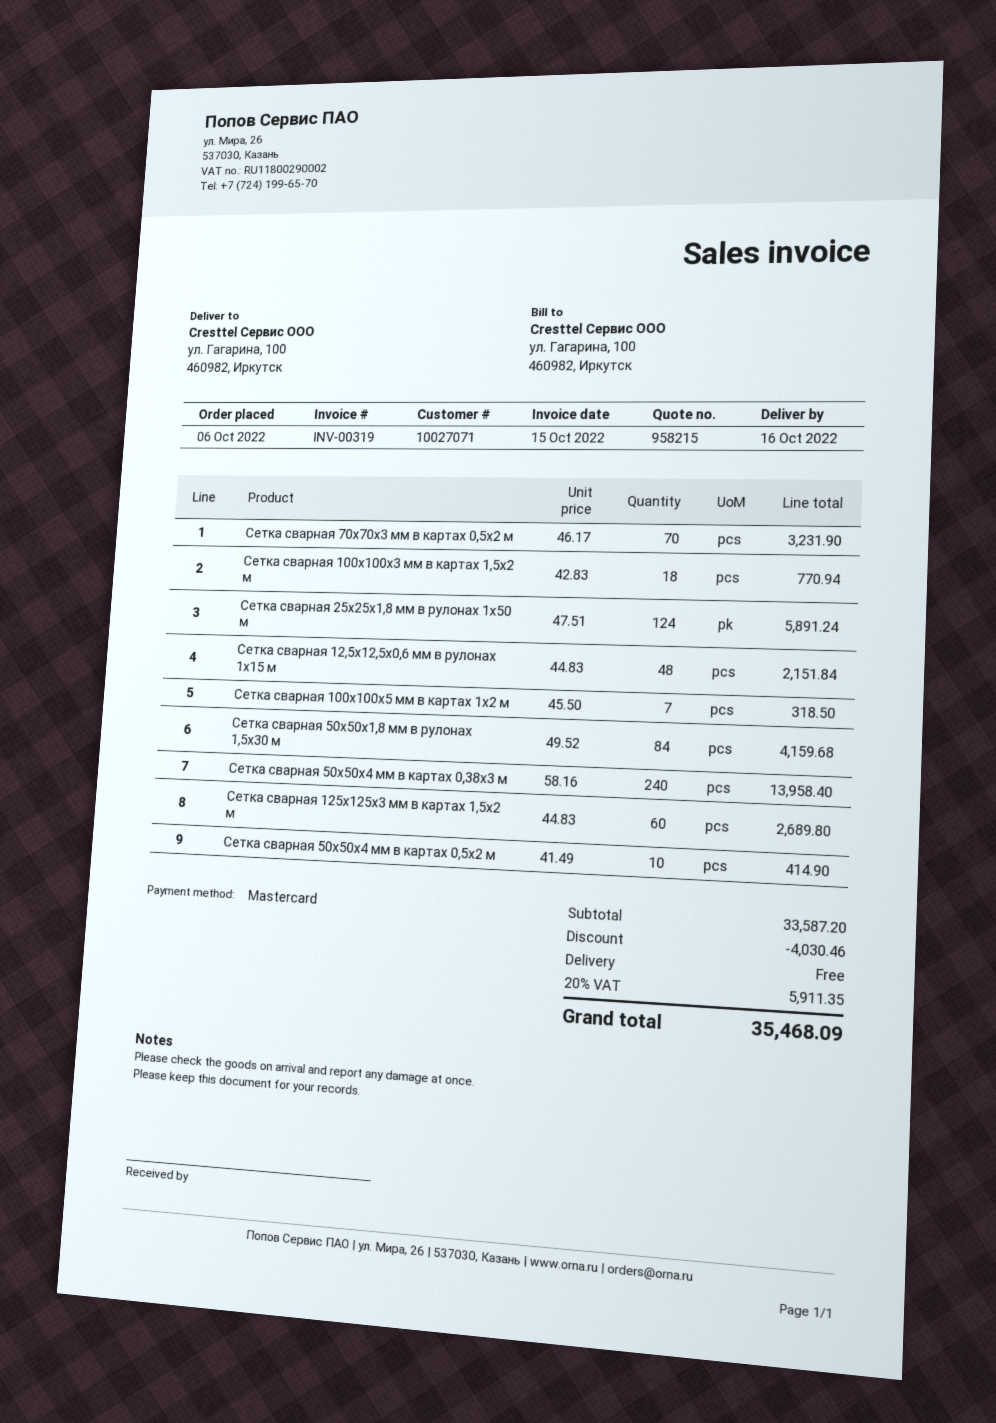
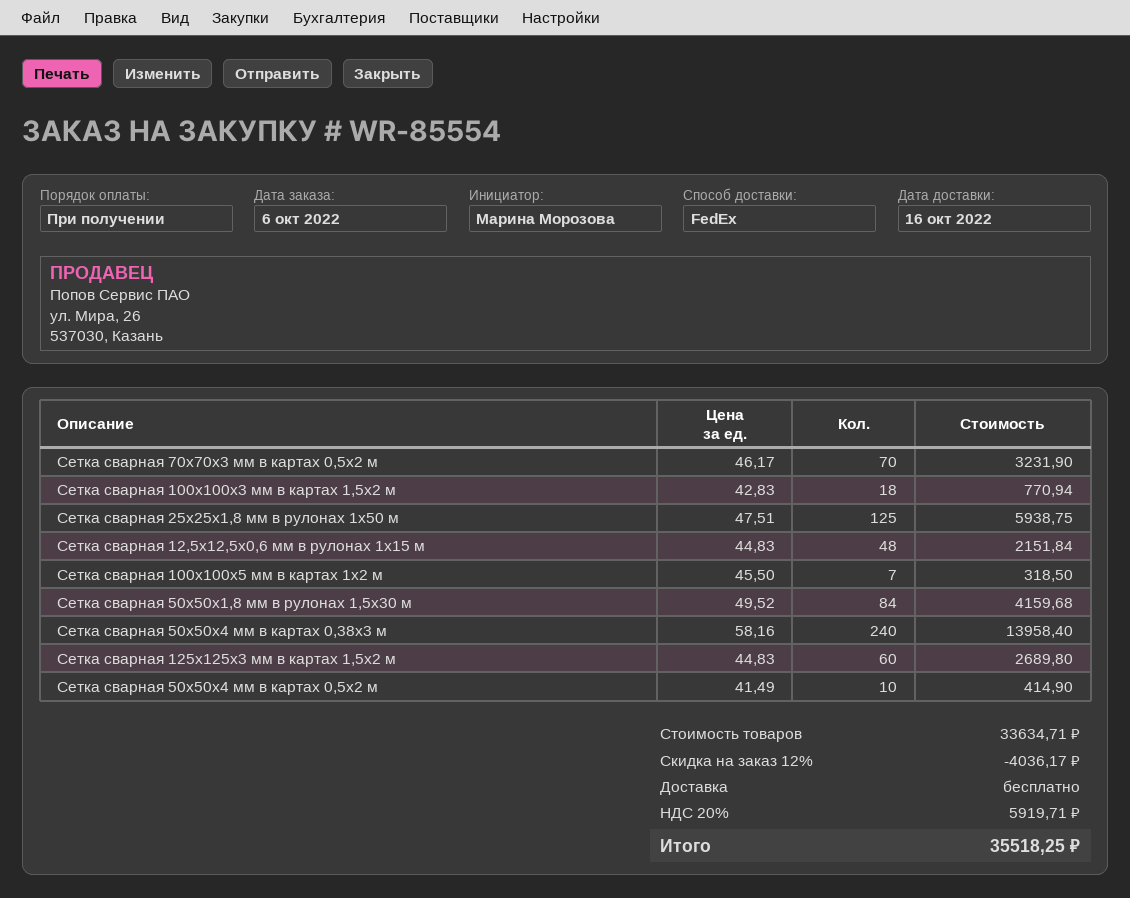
Сетка сварная 25х25х1,8 мм в рулонах 1х50 м: 124 x 47.51 = 5891.24 -> 125 x 47.51 = 5938.75
subtotal: 33587.20 -> 33634.71
discount: 4030.46 -> 4036.17
tax: 20% = 5911.35 -> 20% = 5919.71
total: 35468.09 -> 35518.25

